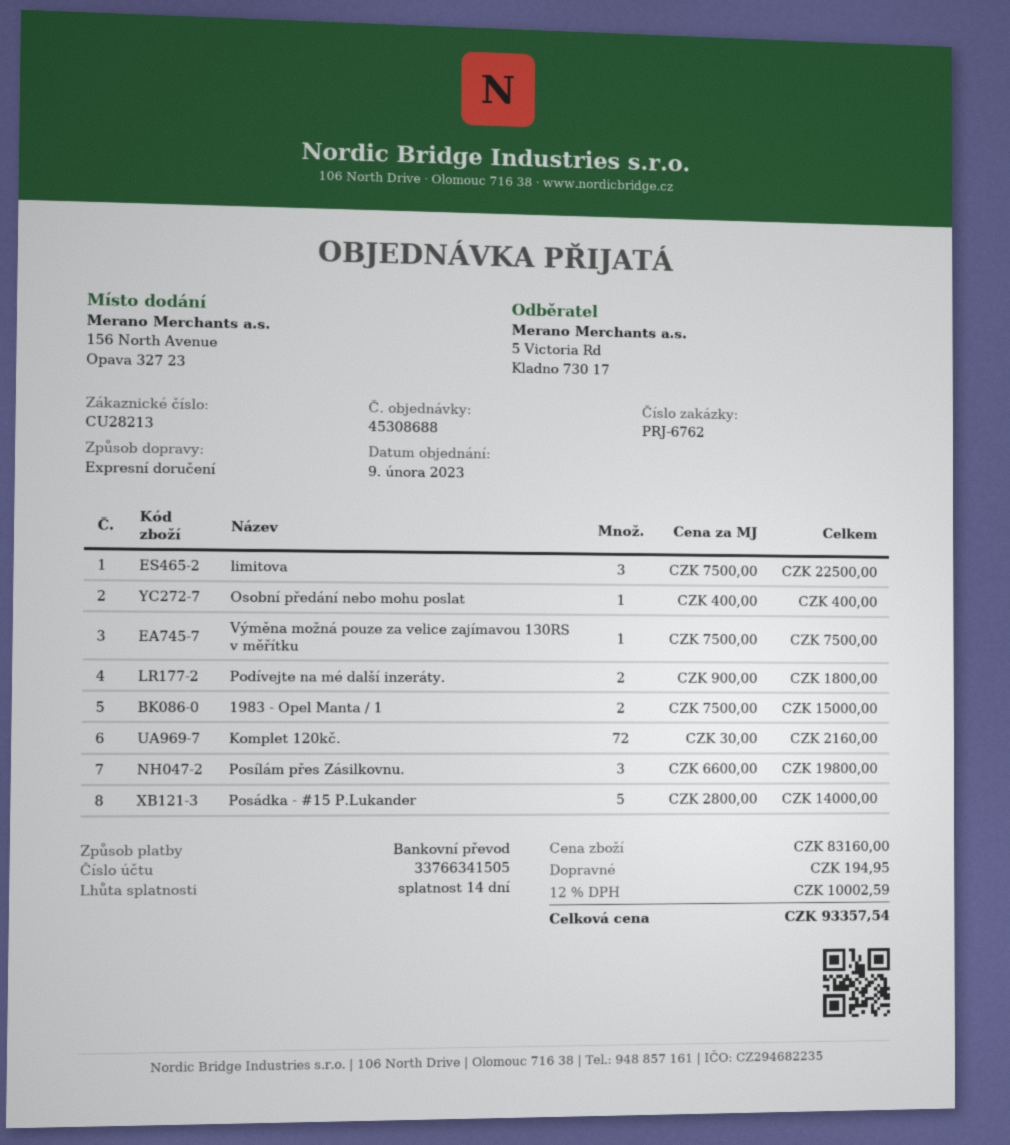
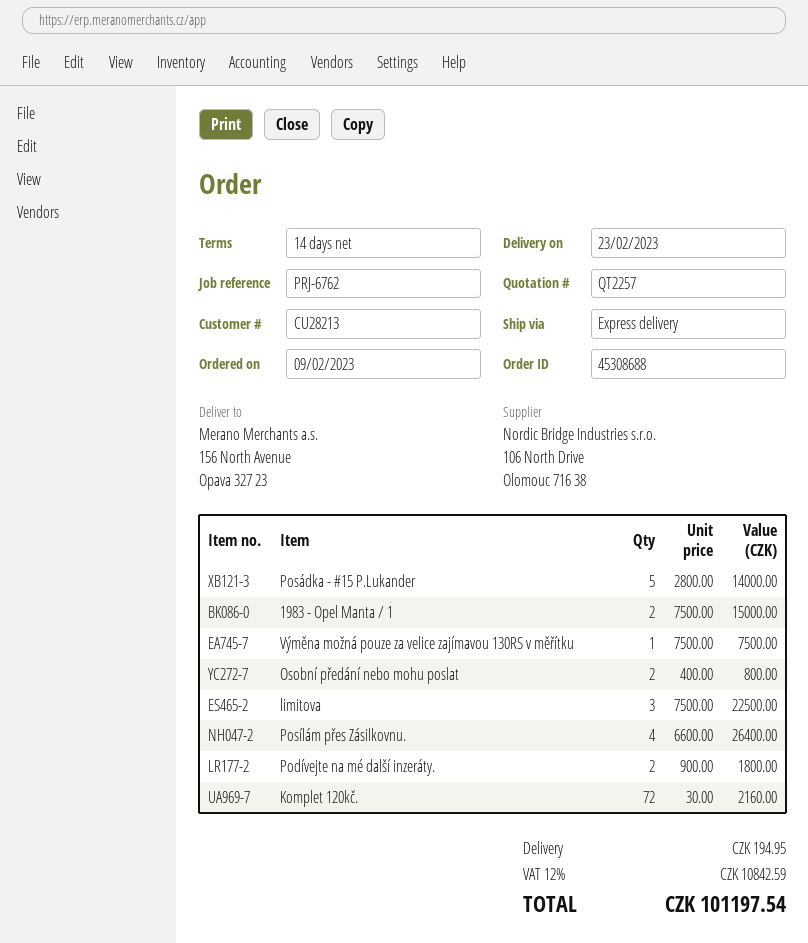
Osobní předání nebo mohu poslat: 1 x 400.00 = 400.00 -> 2 x 400.00 = 800.00
Posílám přes Zásilkovnu.: 3 x 6600.00 = 19800.00 -> 4 x 6600.00 = 26400.00
tax: 12% = 10002.59 -> 12% = 10842.59
total: 93357.54 -> 101197.54

